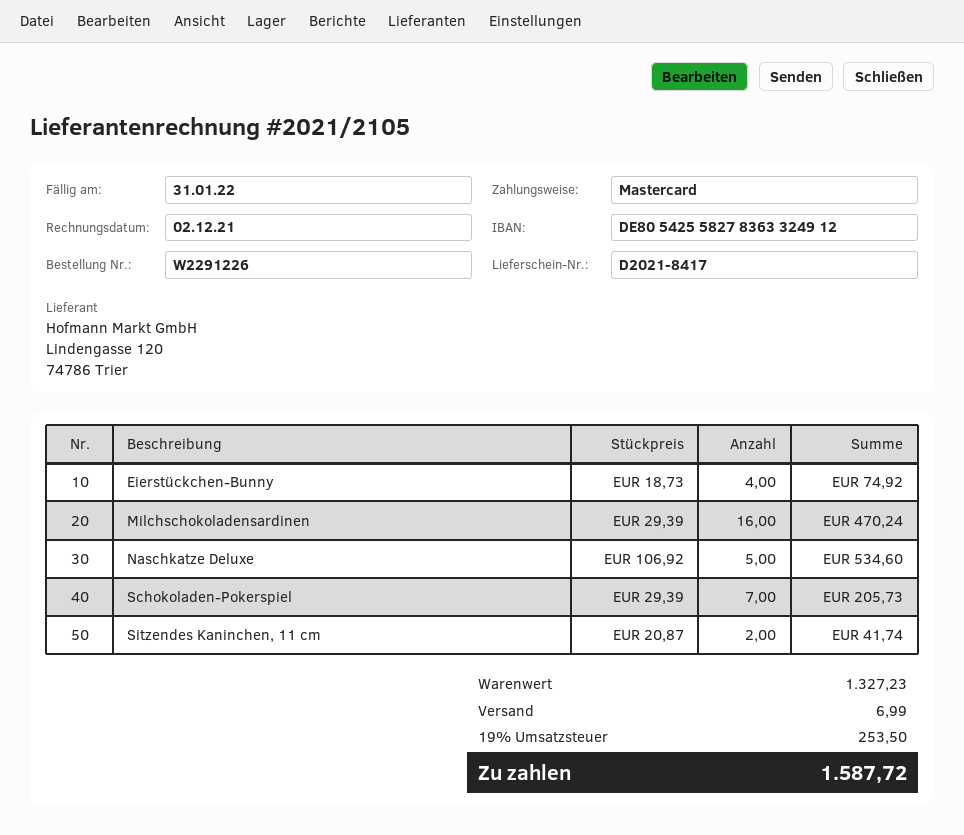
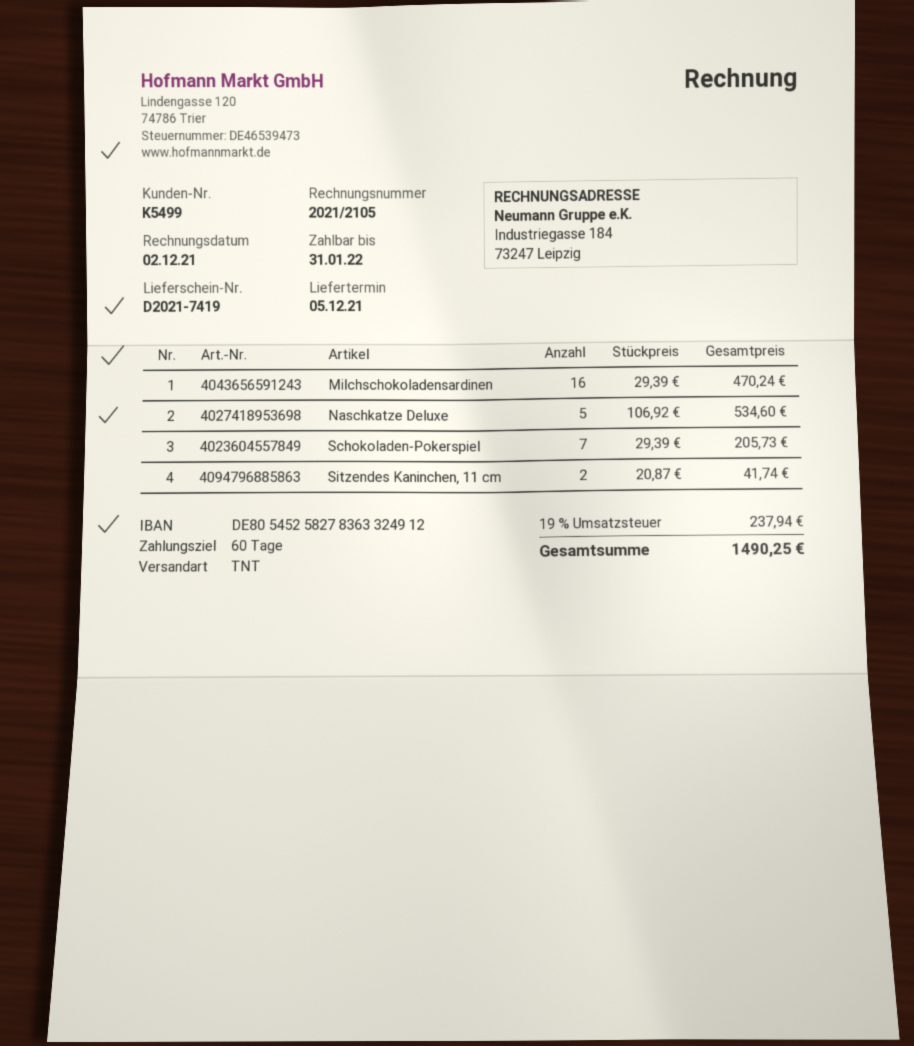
delivery note number: D2021-8417 -> D2021-7419
bank account: DE80542558278363324912 -> DE80545258278363324912
Eierstückchen-Bunny: 4 x 18.73 = 74.92 -> none
shipping: 6.99 -> none
tax: 19% = 253.50 -> 19% = 237.94
total: 1587.72 -> 1490.25

